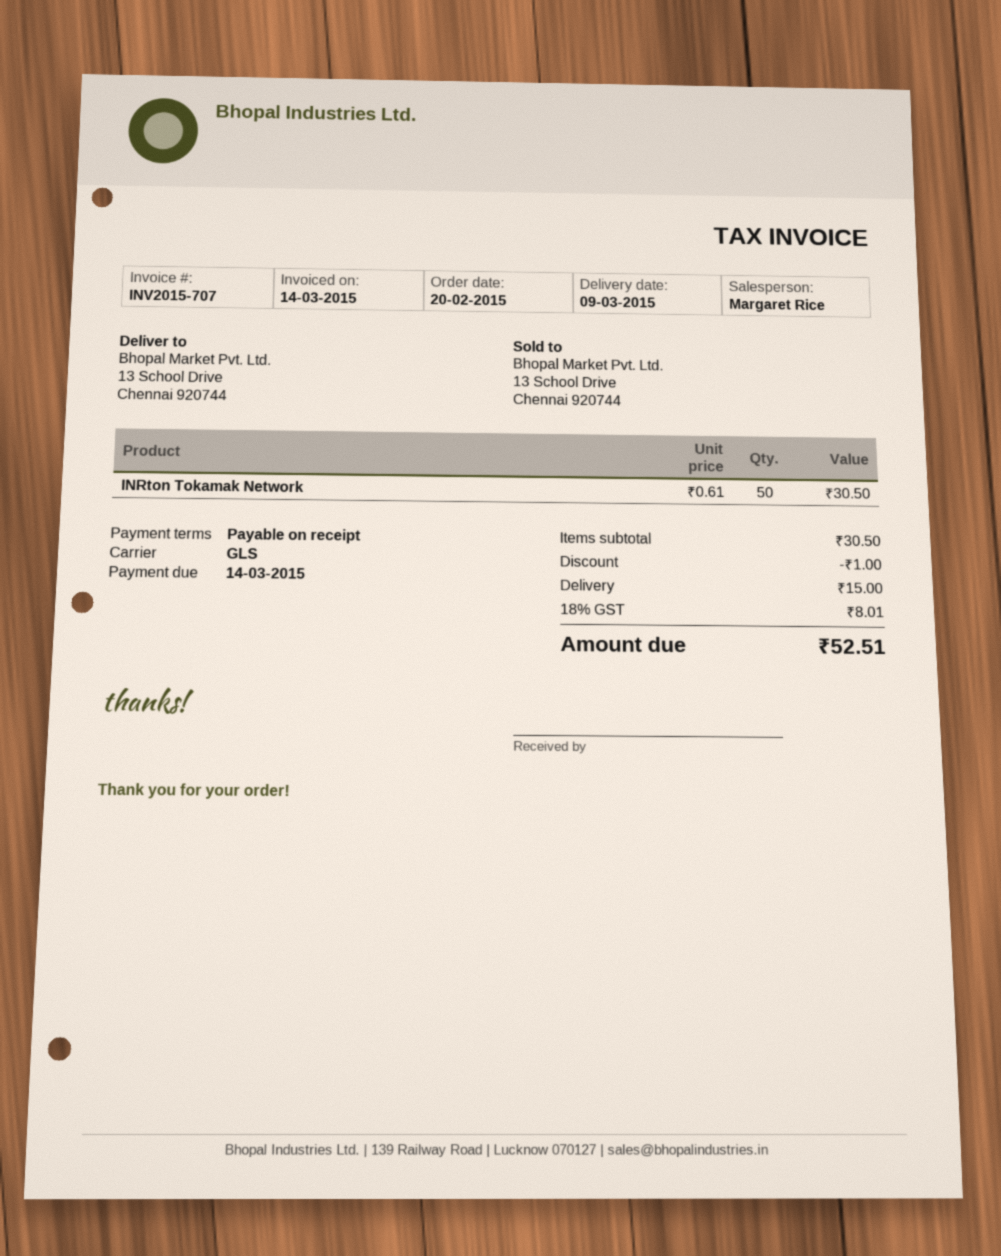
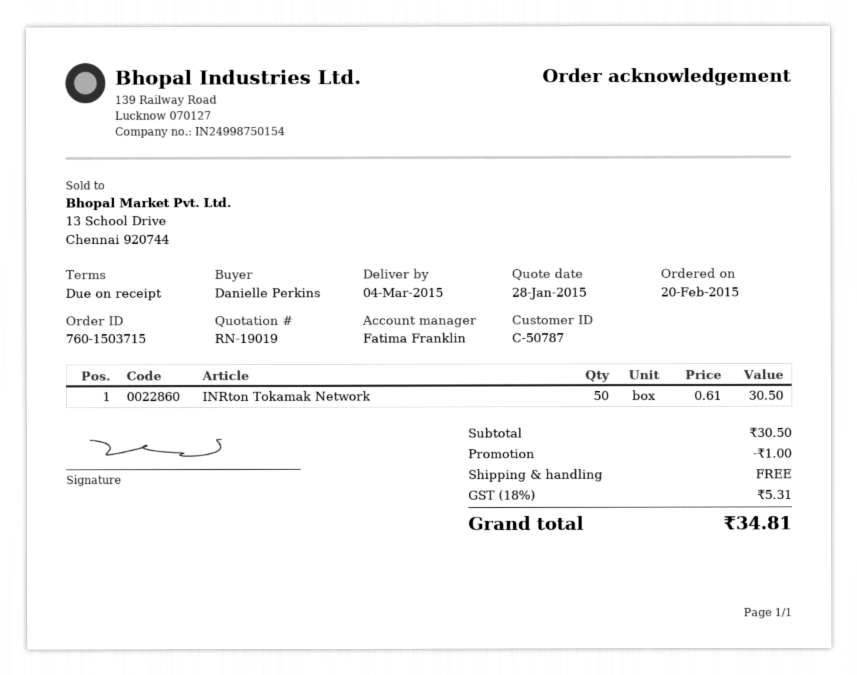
delivery date: 2015-03-09 -> 2015-03-04
sales rep: Margaret Rice -> Fatima Franklin
shipping: 15.00 -> 0.00
tax: 18% = 8.01 -> 18% = 5.31
total: 52.51 -> 34.81

